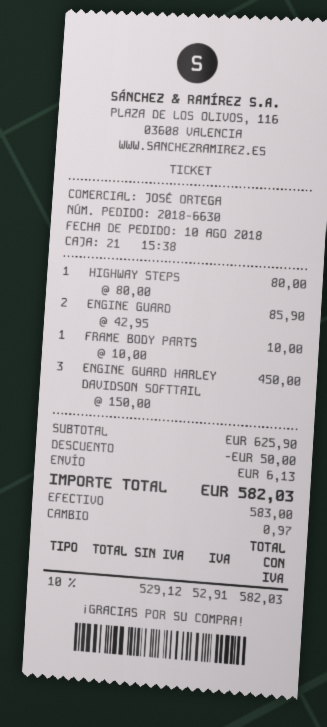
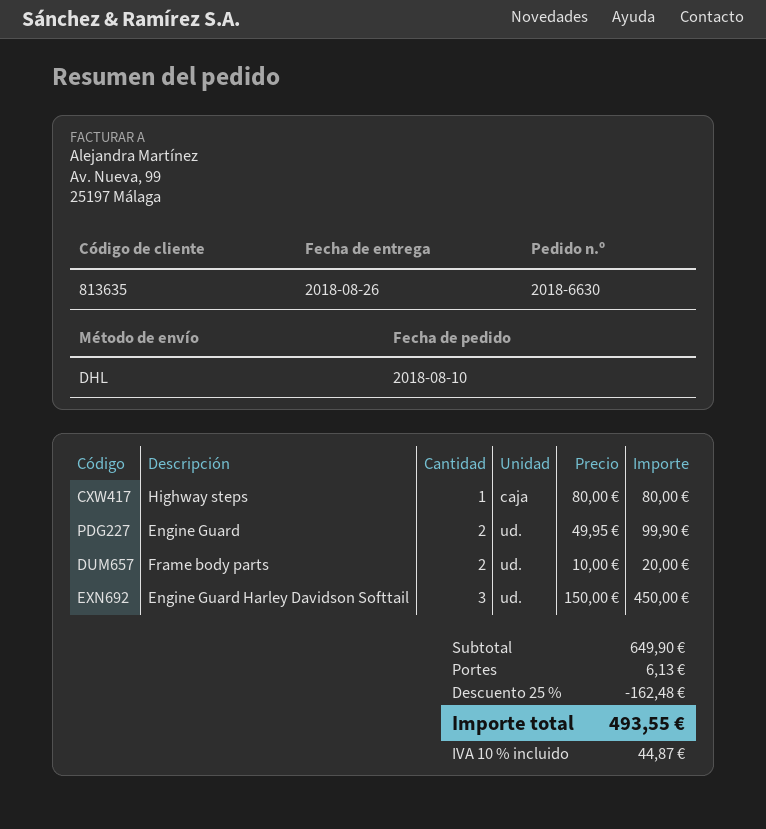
ENGINE GUARD: 2 x 42.95 = 85.90 -> 2 x 49.95 = 99.90
FRAME BODY PARTS: 1 x 10.00 = 10.00 -> 2 x 10.00 = 20.00
subtotal: 625.90 -> 649.90
discount: 50.00 -> 162.48
tax: 10% = 52.91 -> 10% = 44.87
total: 582.03 -> 493.55

